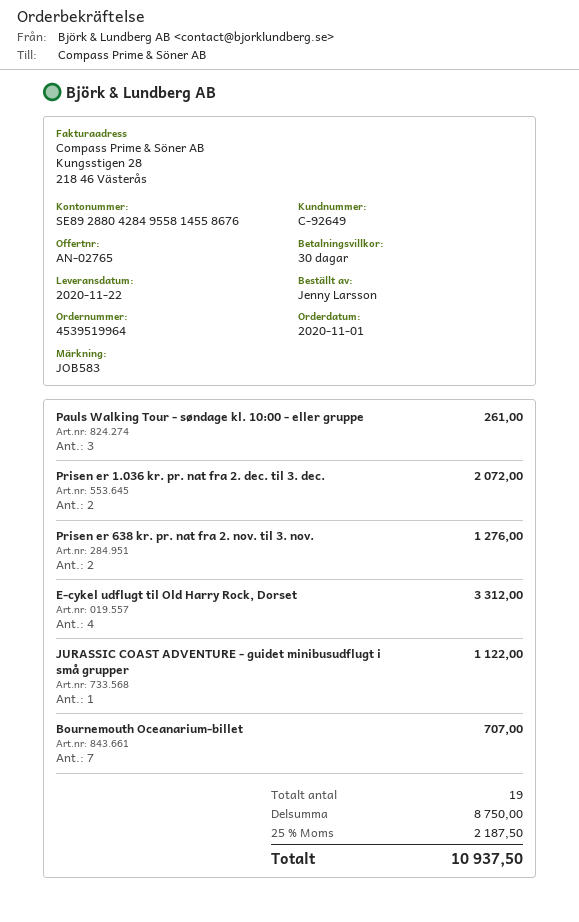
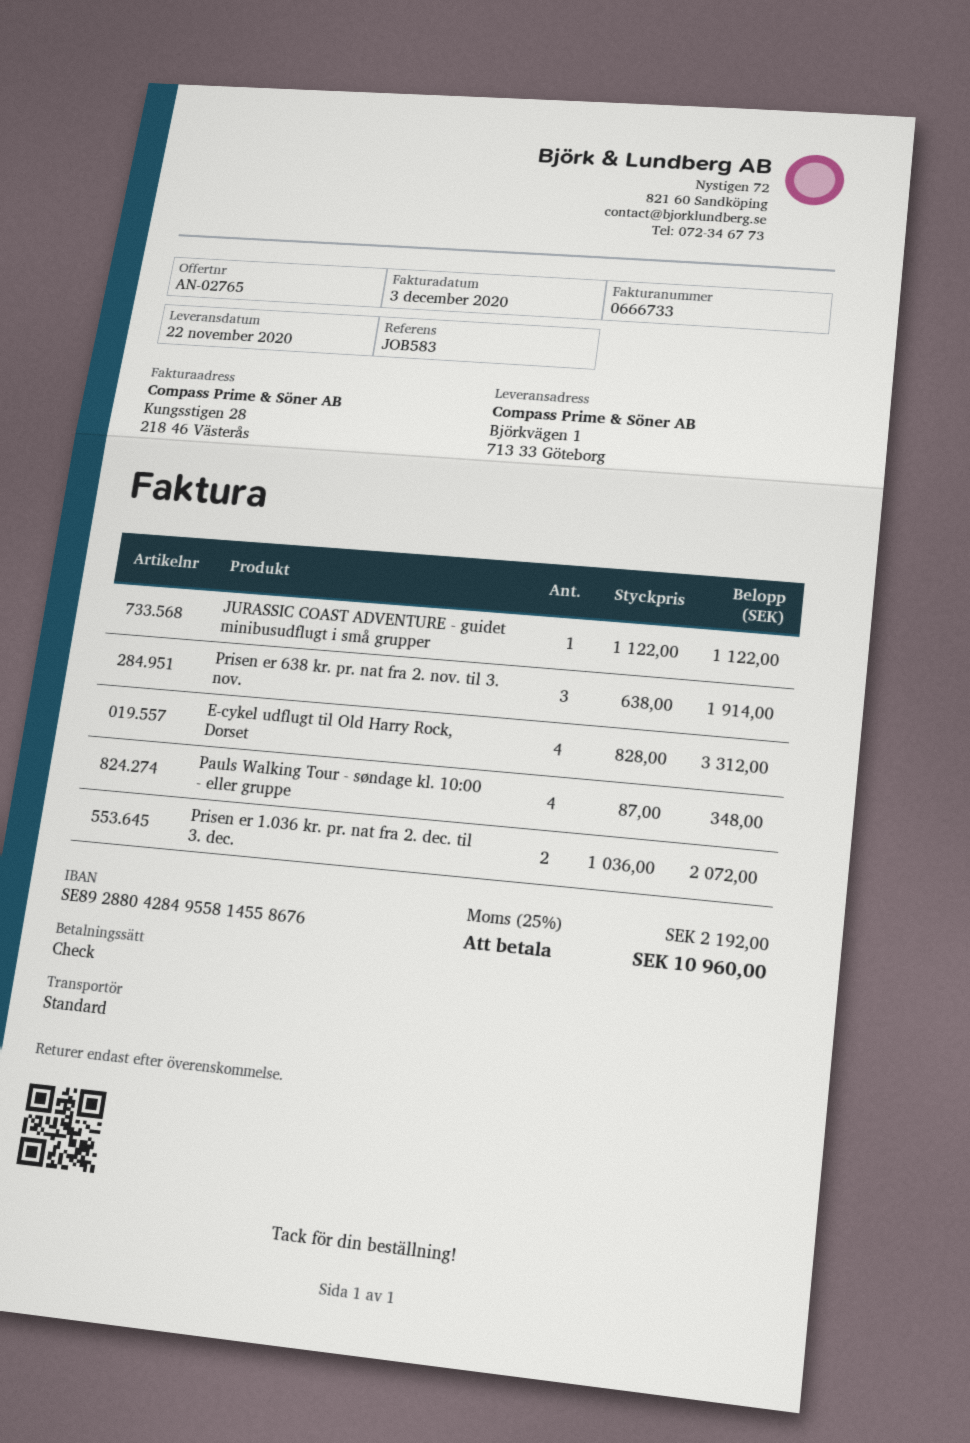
Pauls Walking Tour - søndage kl. 10:00 - eller gruppe: 3 for 261.00 -> 4 for 348.00
Prisen er 638 kr. pr. nat fra 2. nov. til 3. nov.: 2 for 1276.00 -> 3 for 1914.00
Bournemouth Oceanarium-billet: 7 for 707.00 -> none
tax: 25% = 2187.50 -> 25% = 2192.00
total: 10937.50 -> 10960.00

